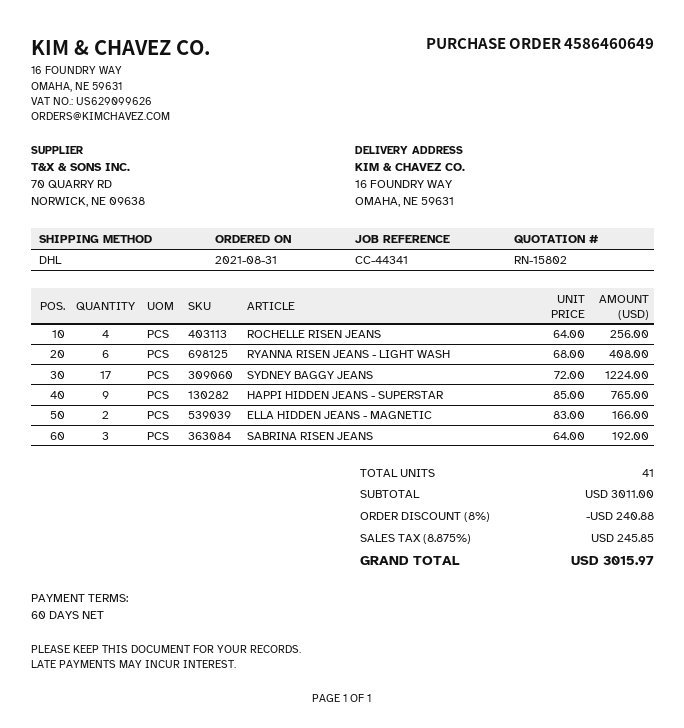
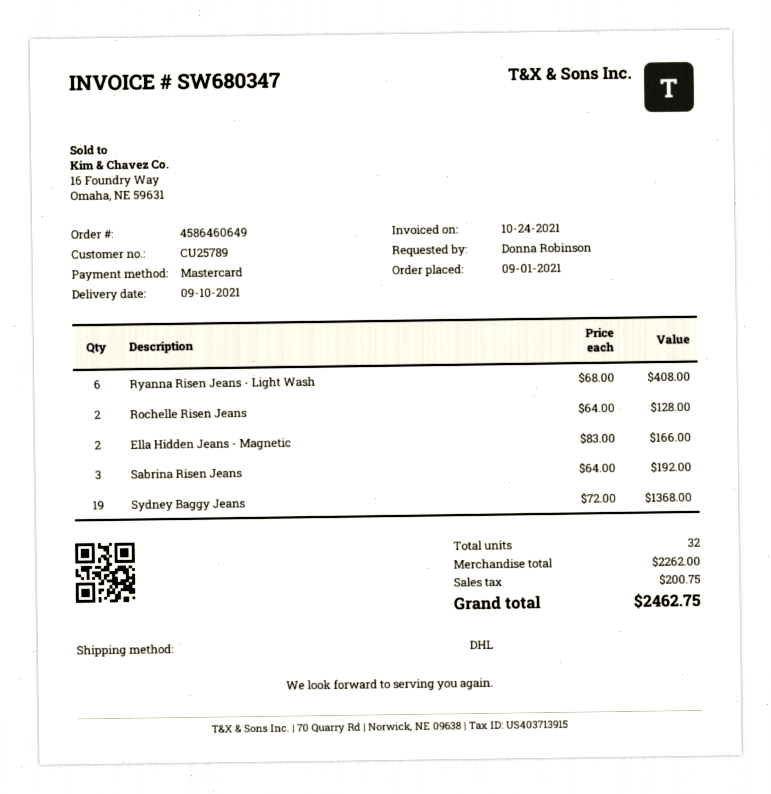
order date: 2021-08-31 -> 2021-09-01
ROCHELLE RISEN JEANS: 4 x 64.00 = 256.00 -> 2 x 64.00 = 128.00
SYDNEY BAGGY JEANS: 17 x 72.00 = 1224.00 -> 19 x 72.00 = 1368.00
HAPPI HIDDEN JEANS - SUPERSTAR: 9 x 85.00 = 765.00 -> none
total quantity: 41 -> 32
subtotal: 3011.00 -> 2262.00
discount: 8% = 240.88 -> none
tax: 245.85 -> 200.75
total: 3015.97 -> 2462.75

